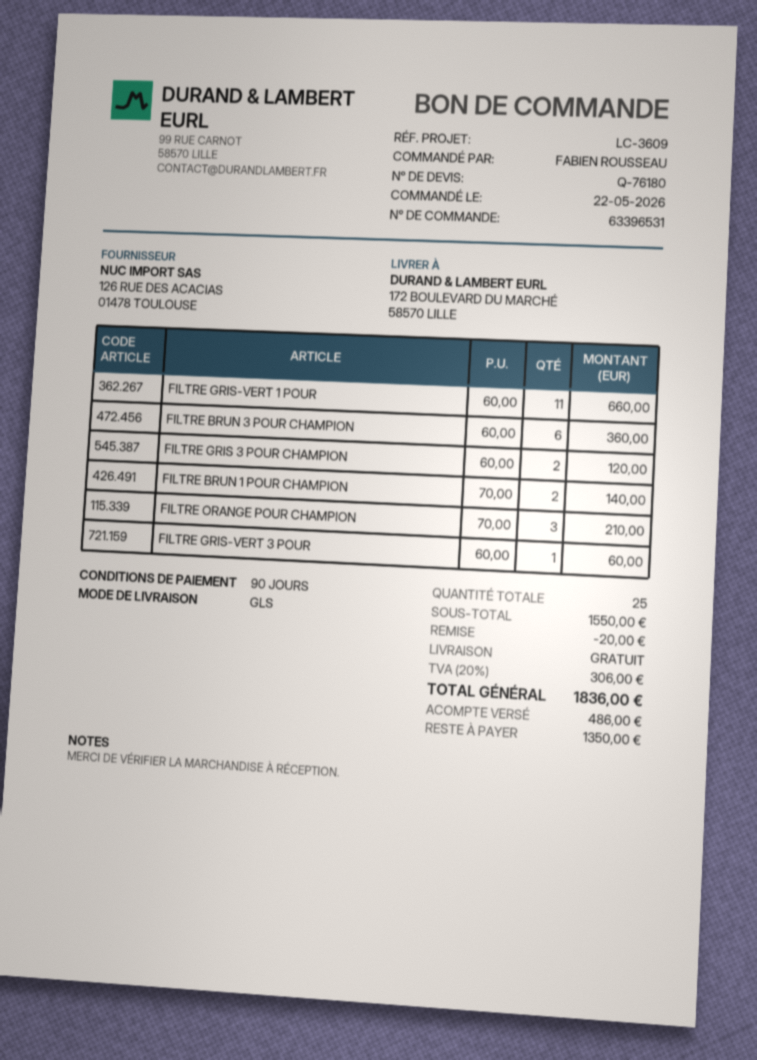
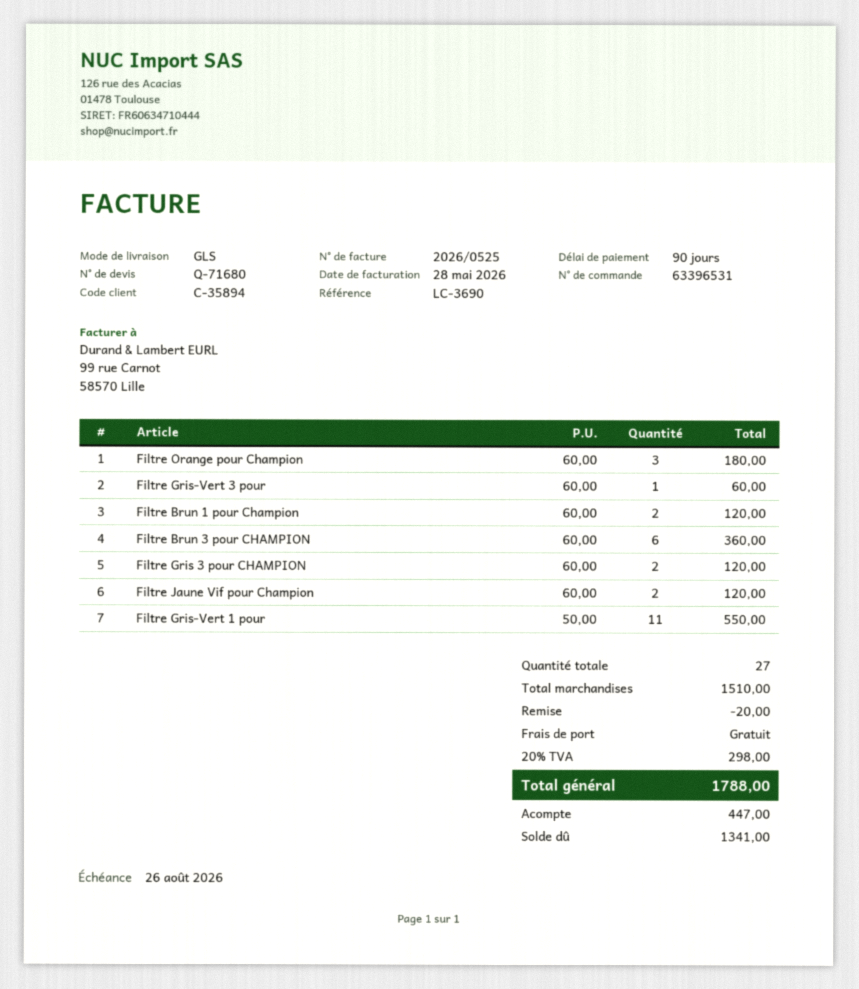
quote number: Q-76180 -> Q-71680
reference: LC-3609 -> LC-3690
FILTRE GRIS-VERT 1 POUR: 11 x 60.00 = 660.00 -> 11 x 50.00 = 550.00
FILTRE BRUN 1 POUR CHAMPION: 2 x 70.00 = 140.00 -> 2 x 60.00 = 120.00
FILTRE ORANGE POUR CHAMPION: 3 x 70.00 = 210.00 -> 3 x 60.00 = 180.00
Filtre Jaune Vif pour Champion: none -> 2 x 60.00 = 120.00
total quantity: 25 -> 27
subtotal: 1550.00 -> 1510.00
tax: 20% = 306.00 -> 20% = 298.00
total: 1836.00 -> 1788.00
deposit: 486.00 -> 447.00
balance: 1350.00 -> 1341.00

